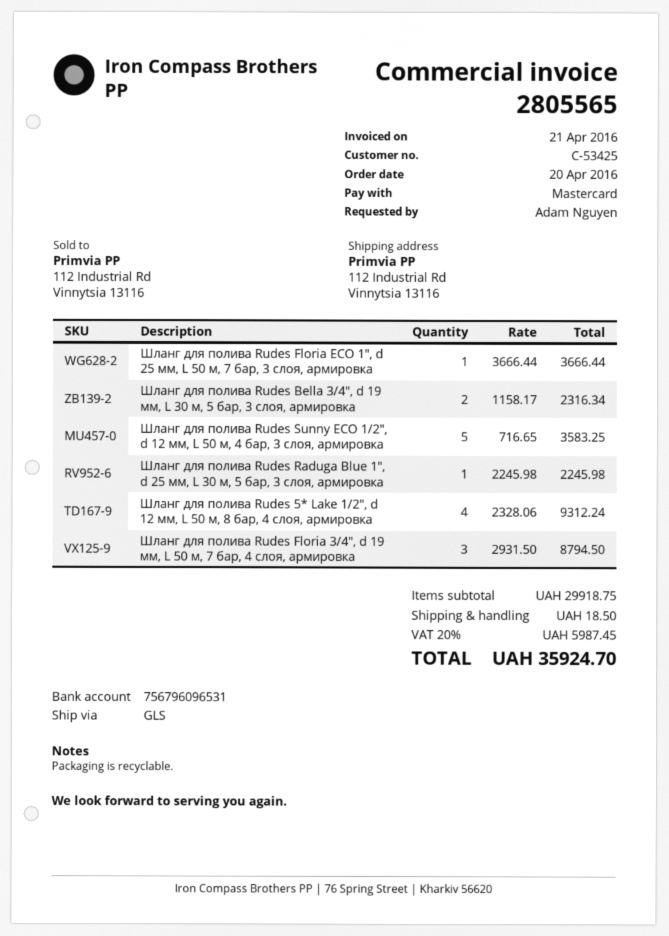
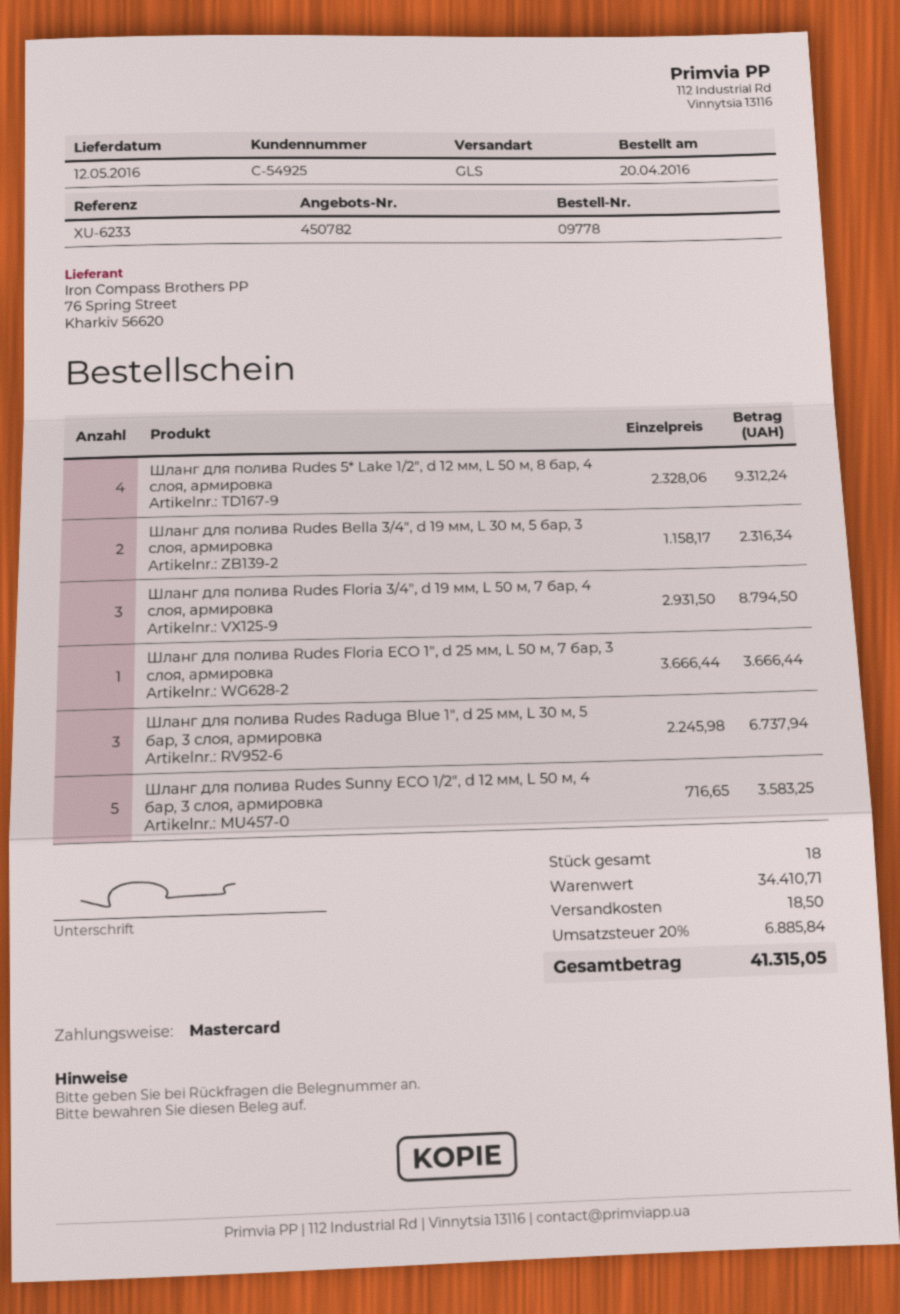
customer number: C-53425 -> C-54925
Шланг для полива Rudes Raduga Blue 1", d 25 мм, L 30 м, 5 бар, 3 слоя, армировка: 1 x 2245.98 = 2245.98 -> 3 x 2245.98 = 6737.94
subtotal: 29918.75 -> 34410.71
tax: 20% = 5987.45 -> 20% = 6885.84
total: 35924.70 -> 41315.05

